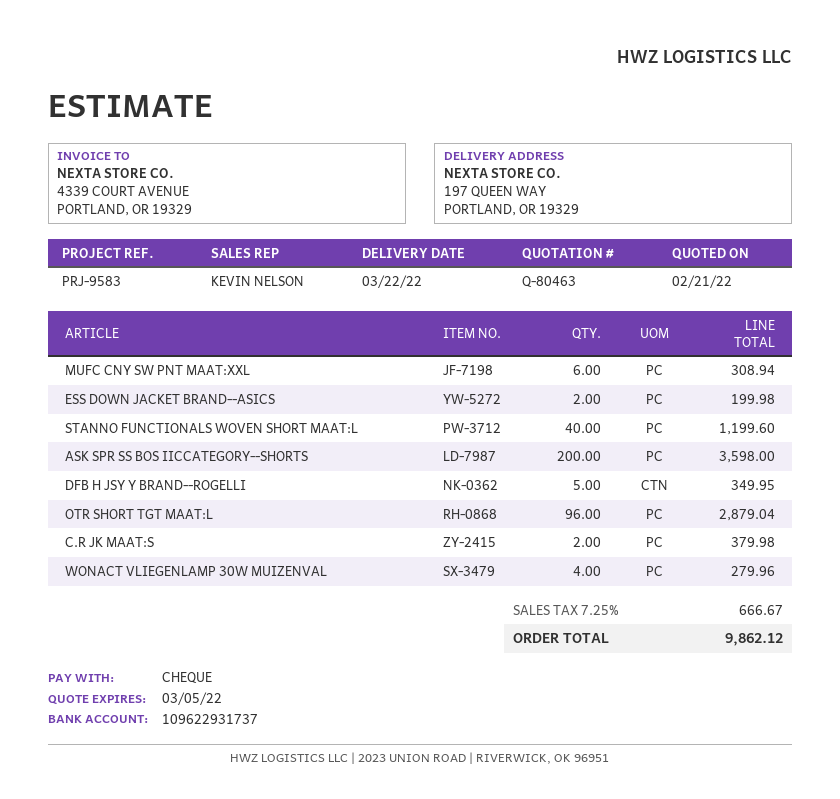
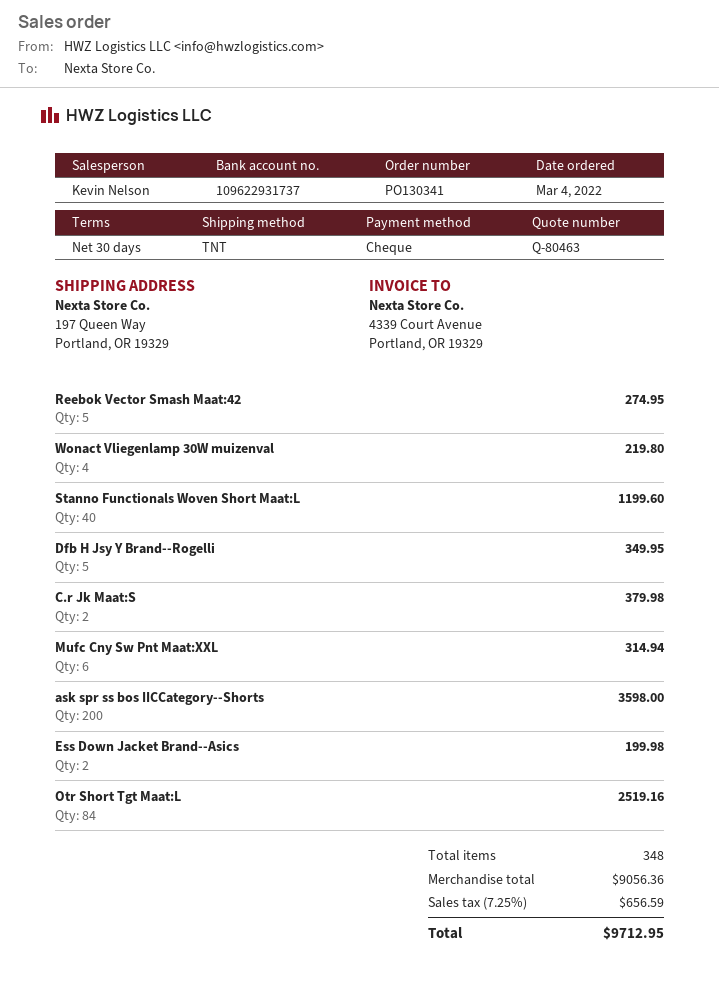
MUFC CNY SW PNT MAAT:XXL: 6 for 308.94 -> 6 for 314.94
OTR SHORT TGT MAAT:L: 96 for 2879.04 -> 84 for 2519.16
WONACT VLIEGENLAMP 30W MUIZENVAL: 4 for 279.96 -> 4 for 219.80
Reebok Vector Smash Maat:42: none -> 5 for 274.95
tax: 7.25% = 666.67 -> 7.25% = 656.59
total: 9862.12 -> 9712.95

